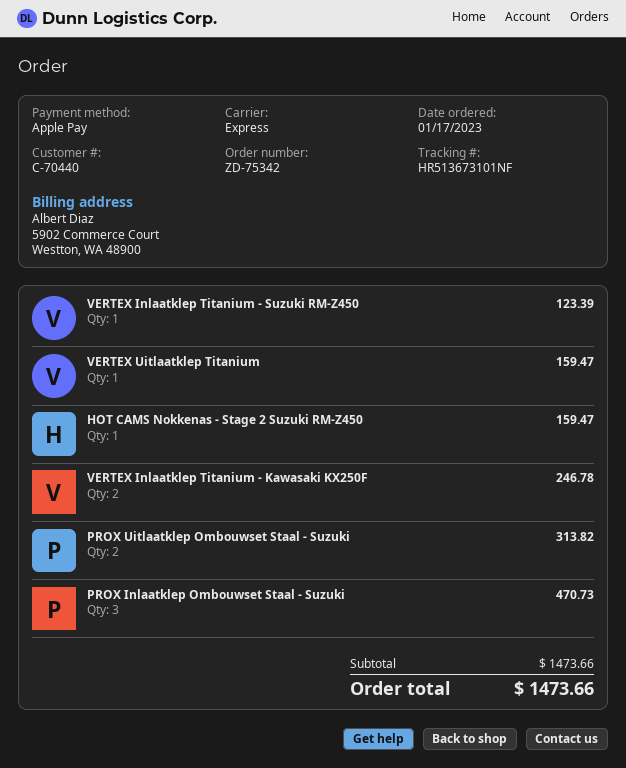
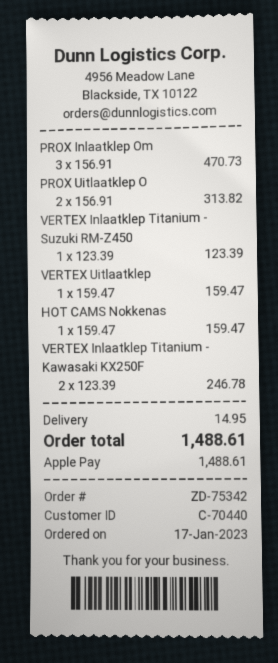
shipping: none -> 14.95
total: 1473.66 -> 1488.61

